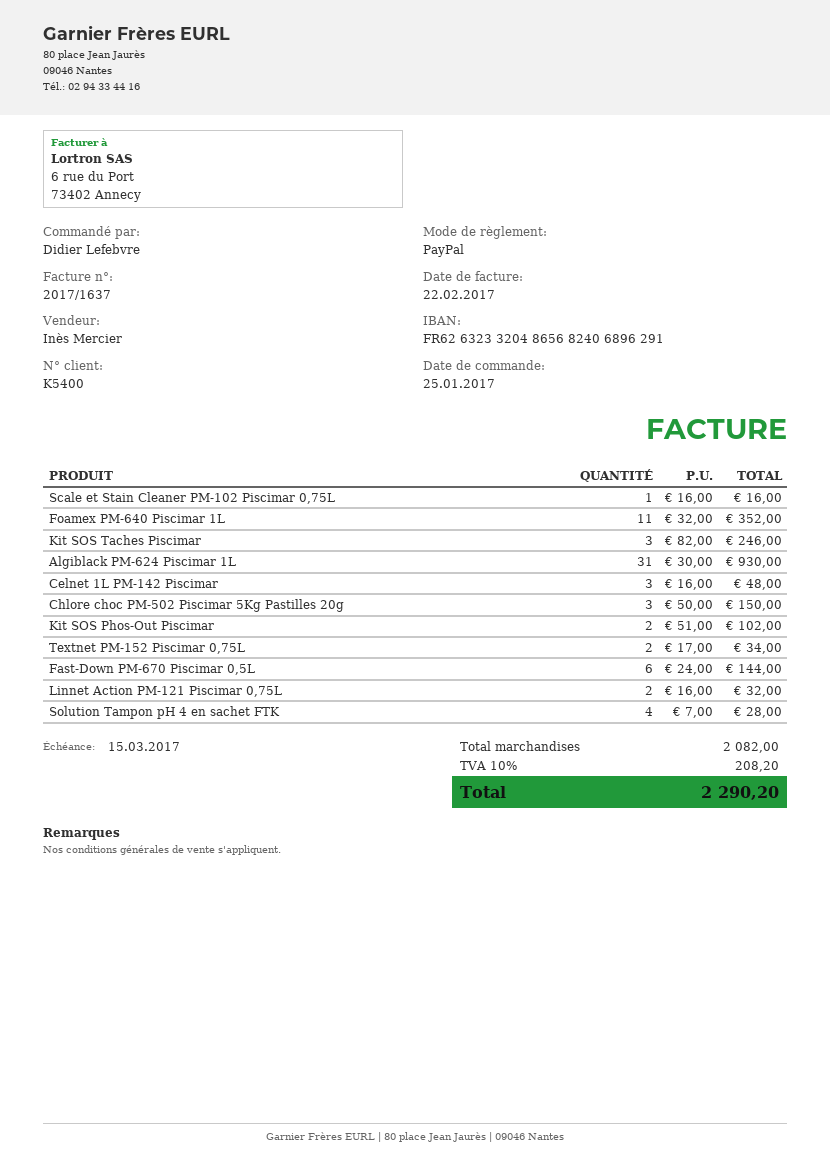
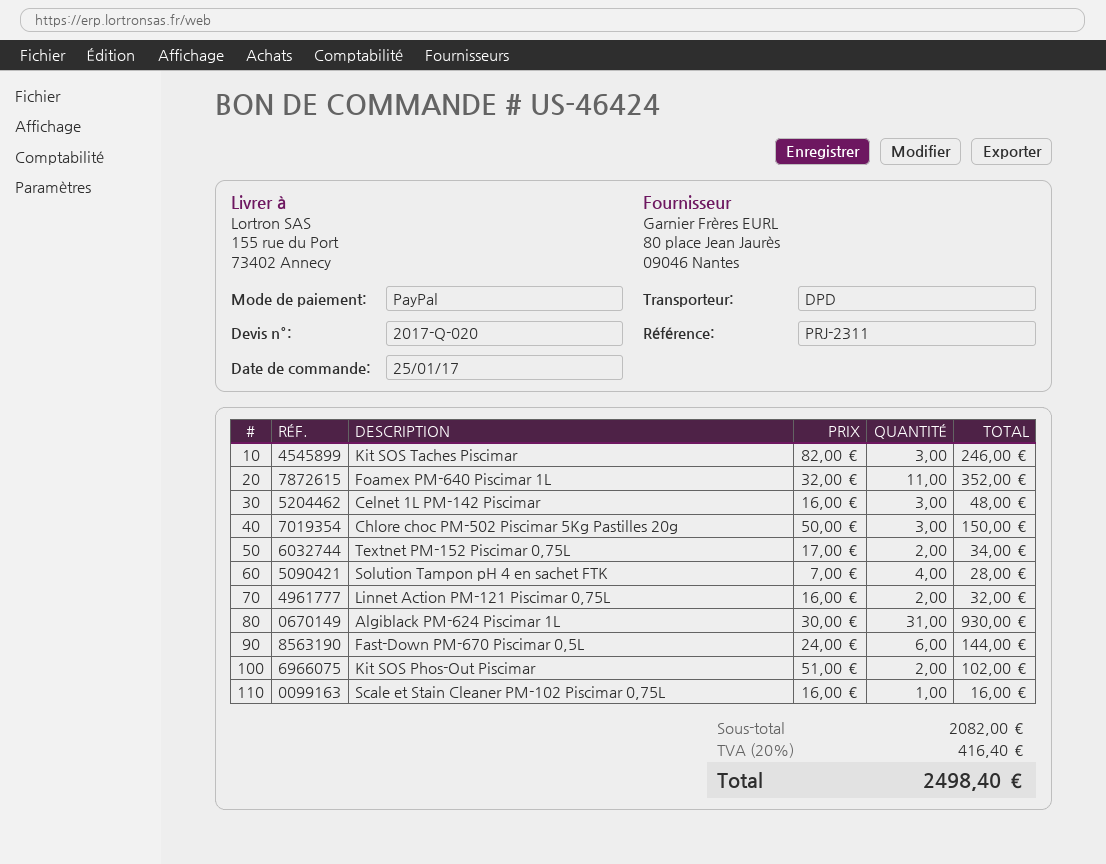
tax: 10% = 208.20 -> 20% = 416.40
total: 2290.20 -> 2498.40

